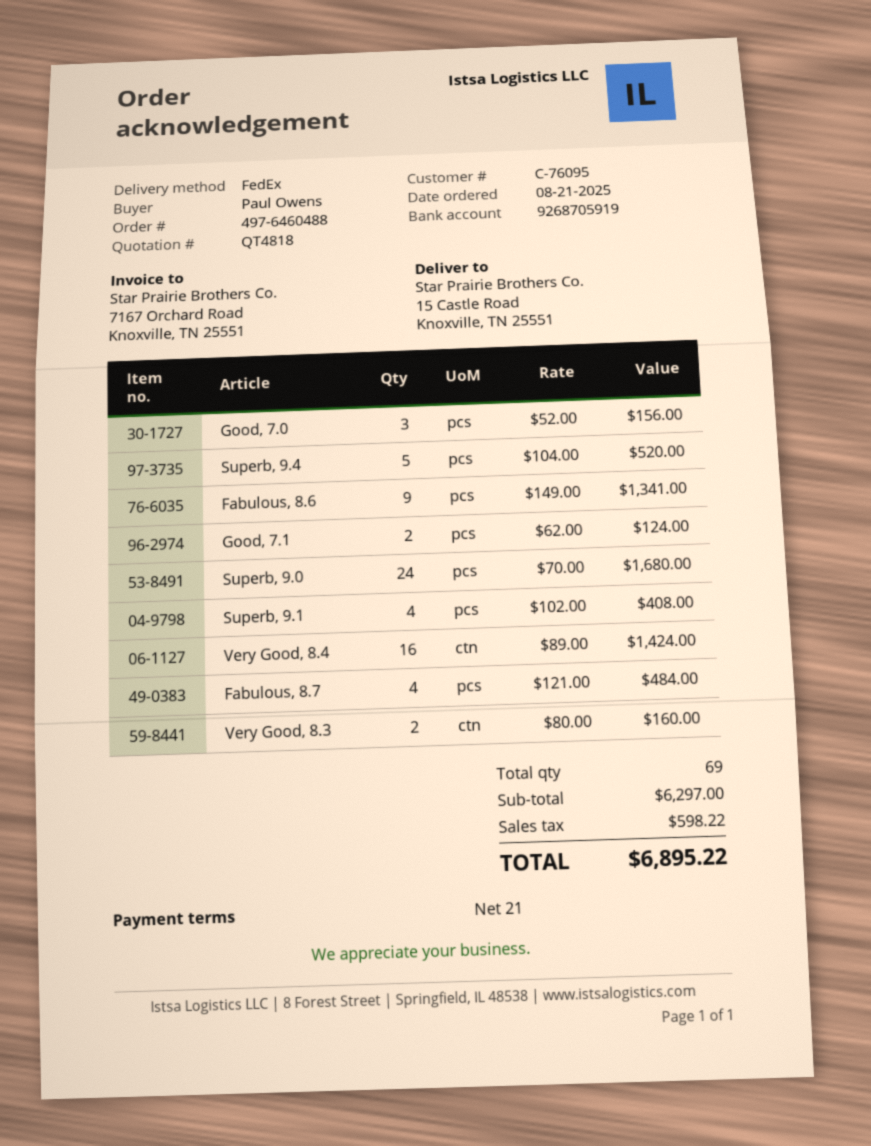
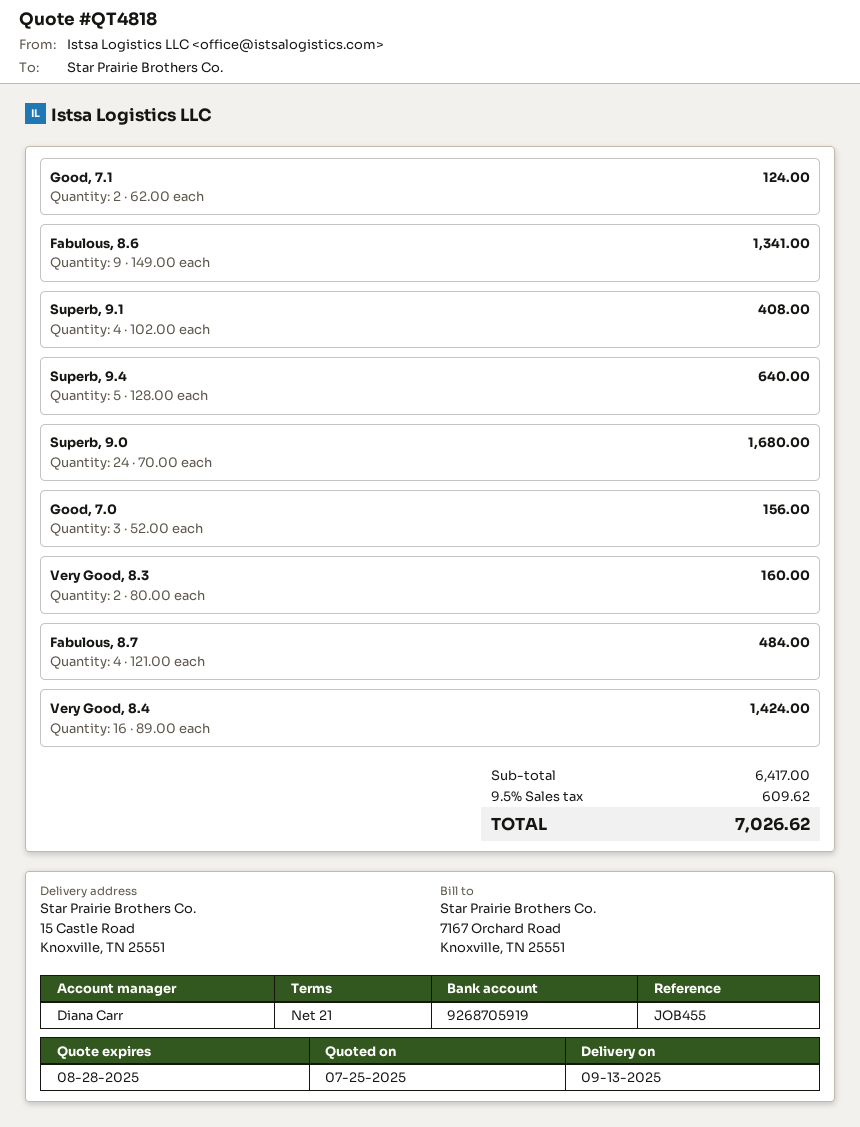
Superb, 9.4: 5 x 104.00 = 520.00 -> 5 x 128.00 = 640.00
subtotal: 6297.00 -> 6417.00
tax: 598.22 -> 609.62
total: 6895.22 -> 7026.62

